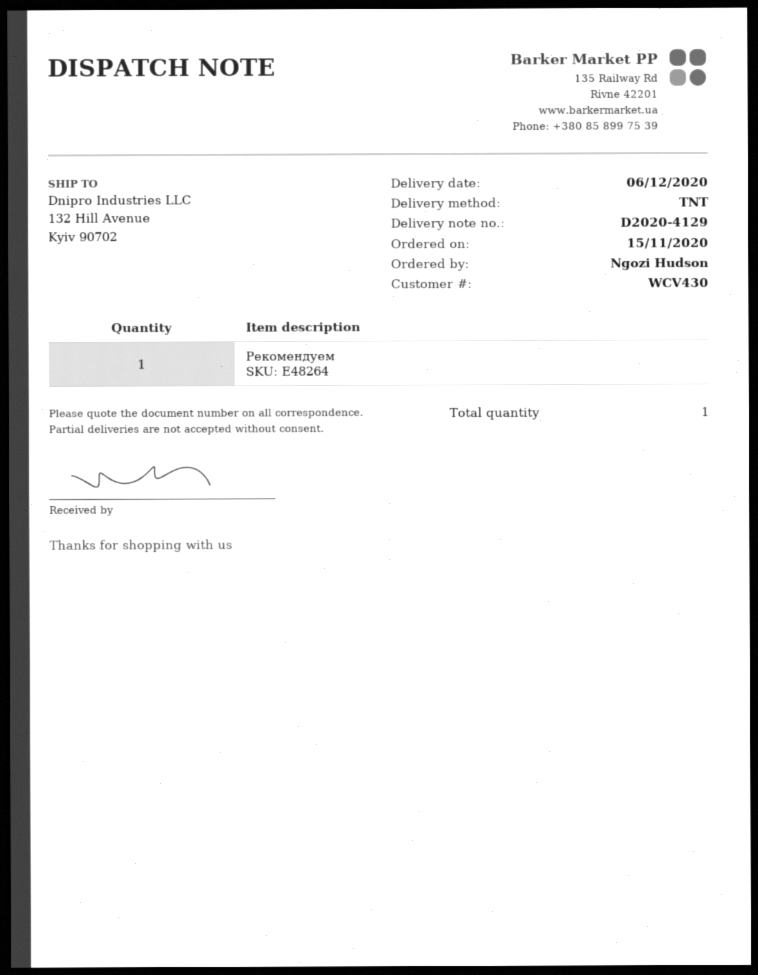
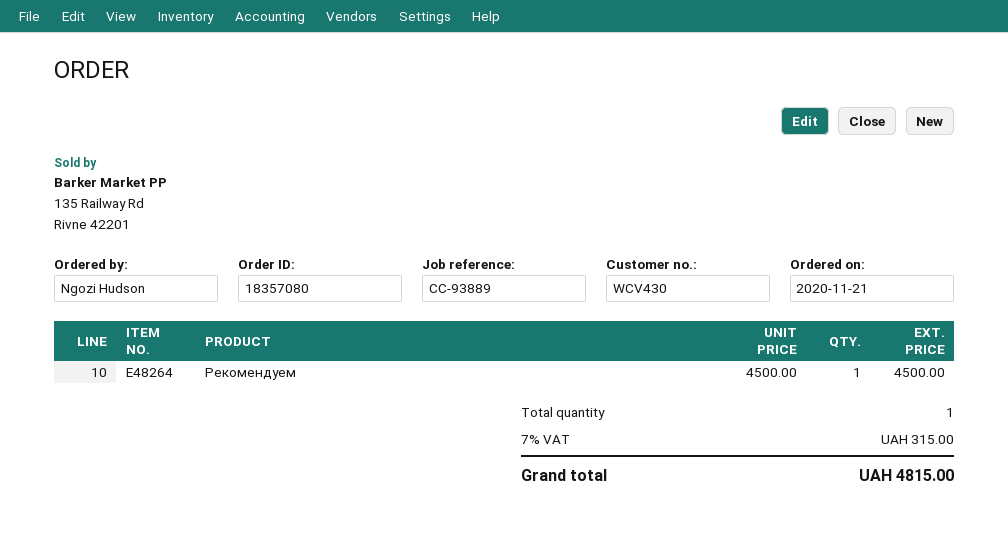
order date: 2020-11-15 -> 2020-11-21

